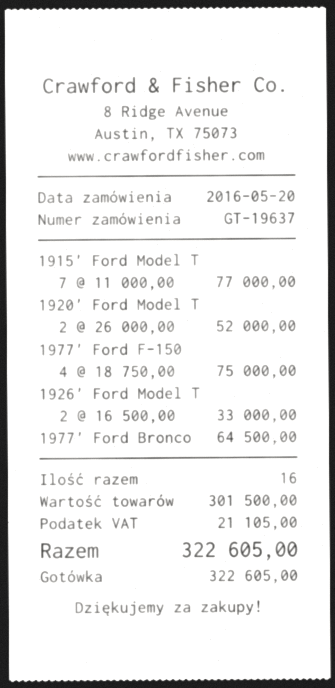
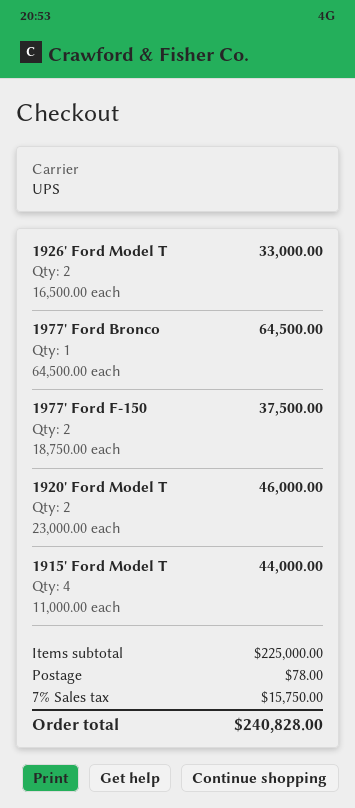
1915' Ford Model T: 7 x 11000.00 = 77000.00 -> 4 x 11000.00 = 44000.00
1920' Ford Model T: 2 x 26000.00 = 52000.00 -> 2 x 23000.00 = 46000.00
1977' Ford F-150: 4 x 18750.00 = 75000.00 -> 2 x 18750.00 = 37500.00
subtotal: 301500.00 -> 225000.00
shipping: none -> 78.00
tax: 21105.00 -> 15750.00
total: 322605.00 -> 240828.00

